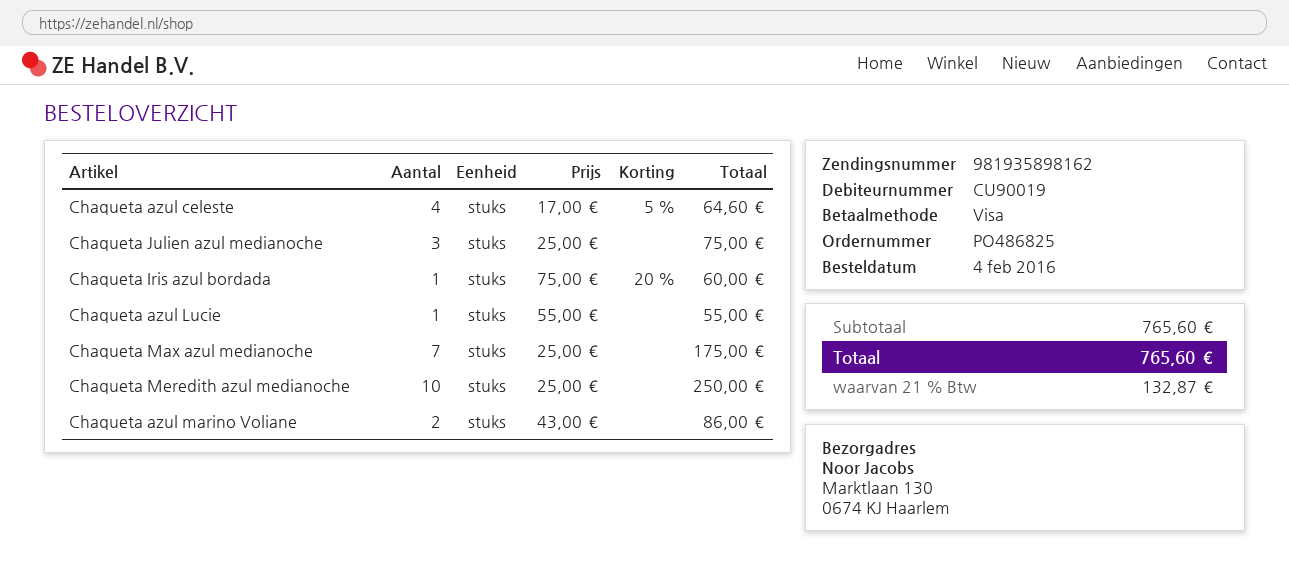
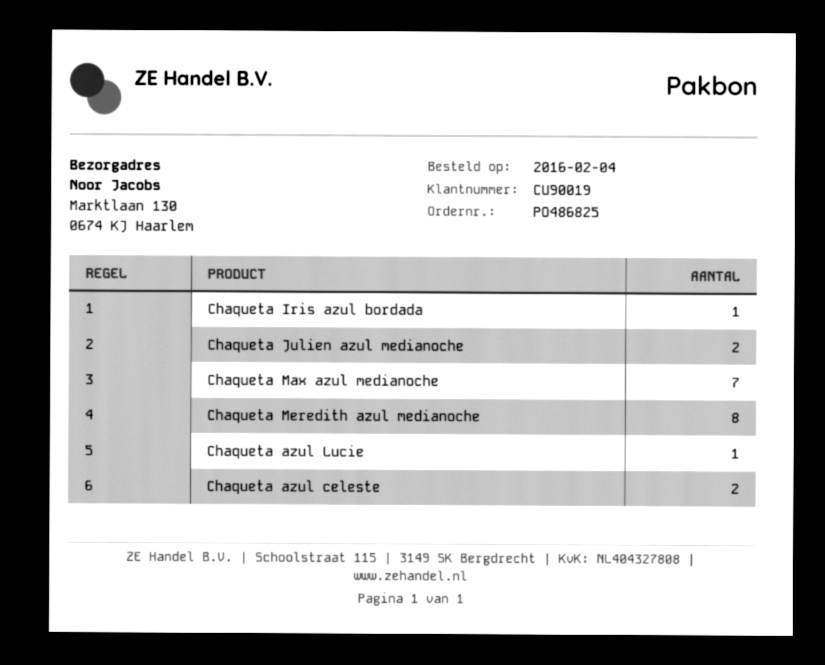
Chaqueta azul celeste: 4 -> 2
Chaqueta Julien azul medianoche: 3 -> 2
Chaqueta Meredith azul medianoche: 10 -> 8
Chaqueta azul marino Voliane: 2 -> none

